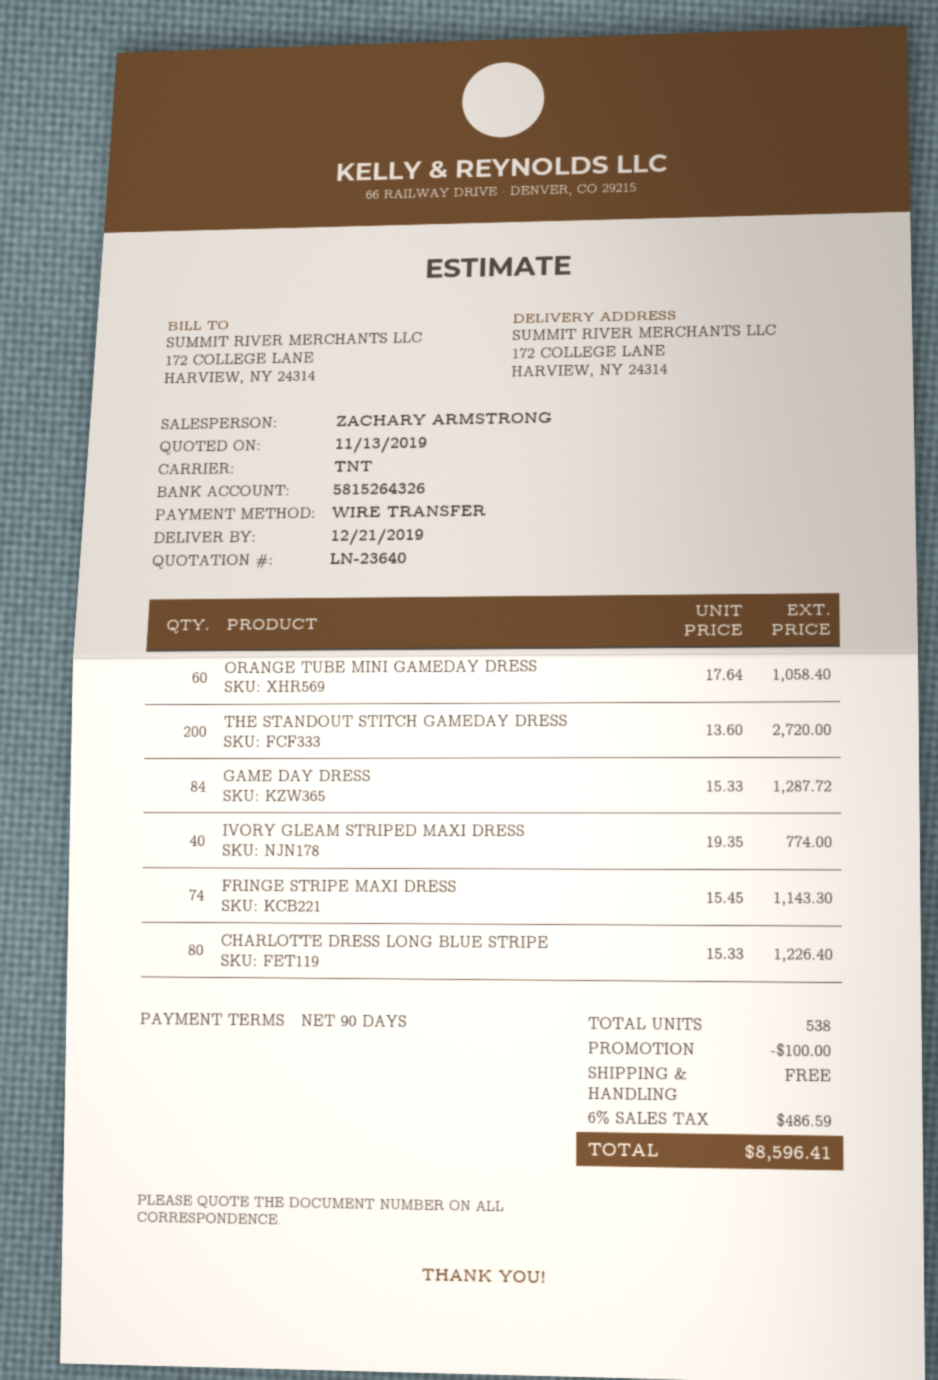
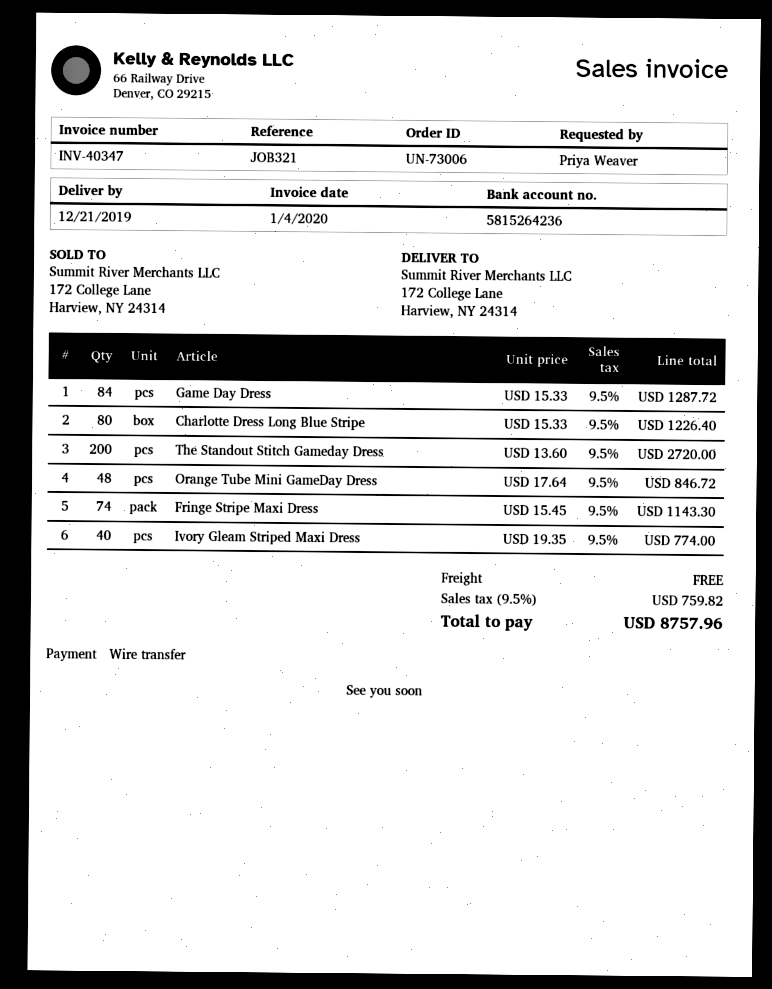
bank account: 5815264326 -> 5815264236
ORANGE TUBE MINI GAMEDAY DRESS: 60 x 17.64 = 1058.40 -> 48 x 17.64 = 846.72
discount: 100.00 -> none
tax: 6% = 486.59 -> 9.5% = 759.82
total: 8596.41 -> 8757.96

